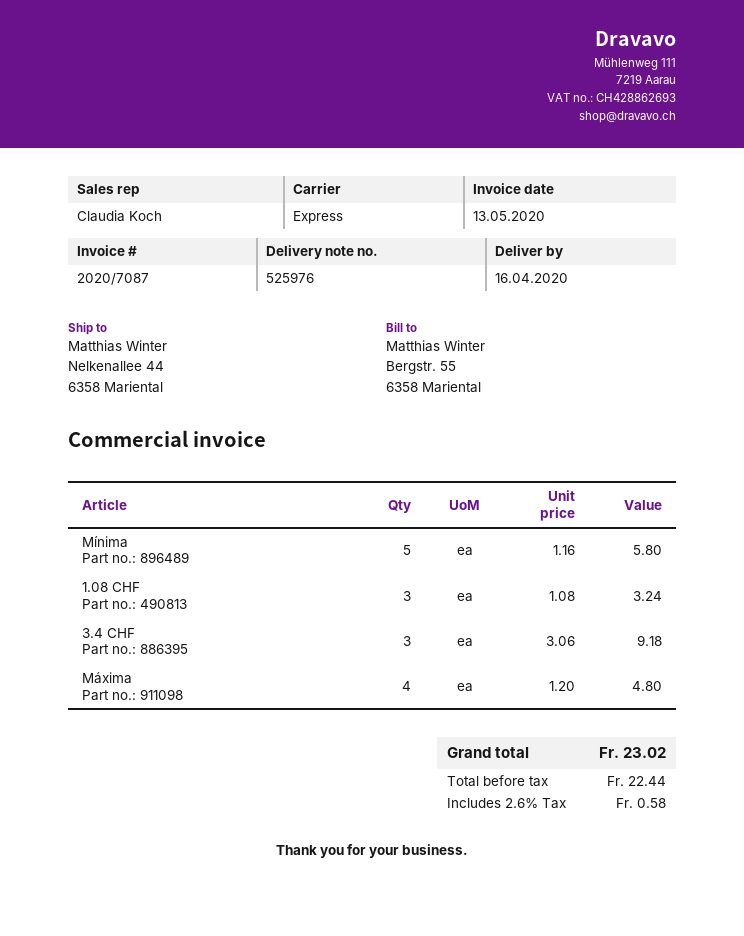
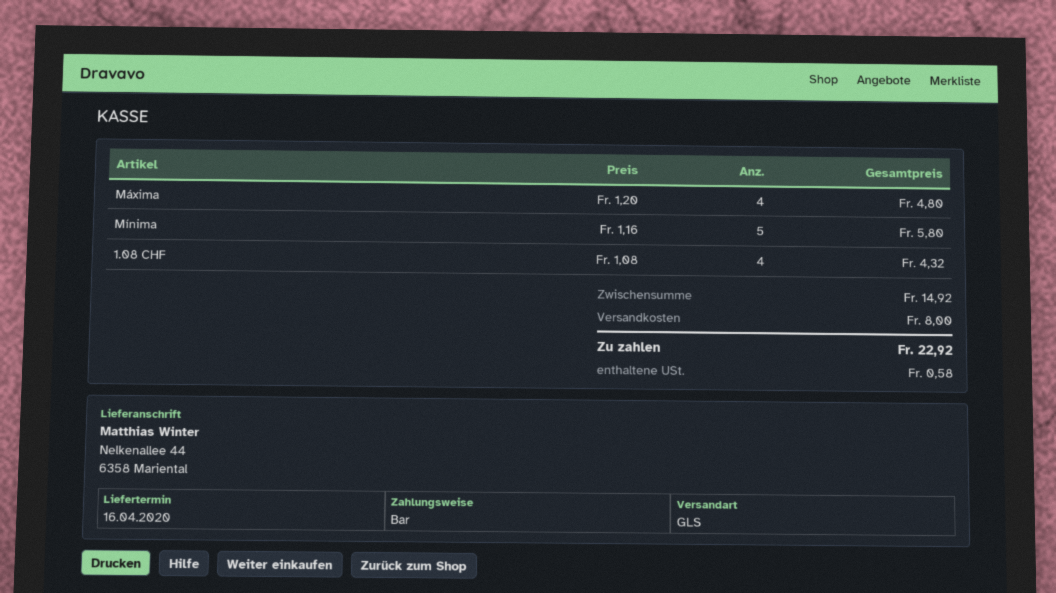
shipping method: express -> GLS
1.08 CHF: 3 x 1.08 = 3.24 -> 4 x 1.08 = 4.32
3.4 CHF: 3 x 3.06 = 9.18 -> none
shipping: none -> 8.00
total: 23.02 -> 22.92

